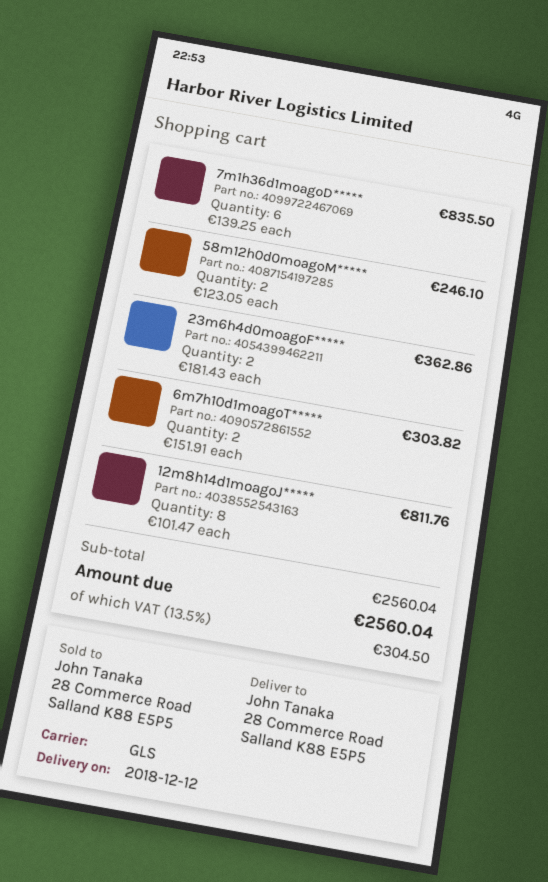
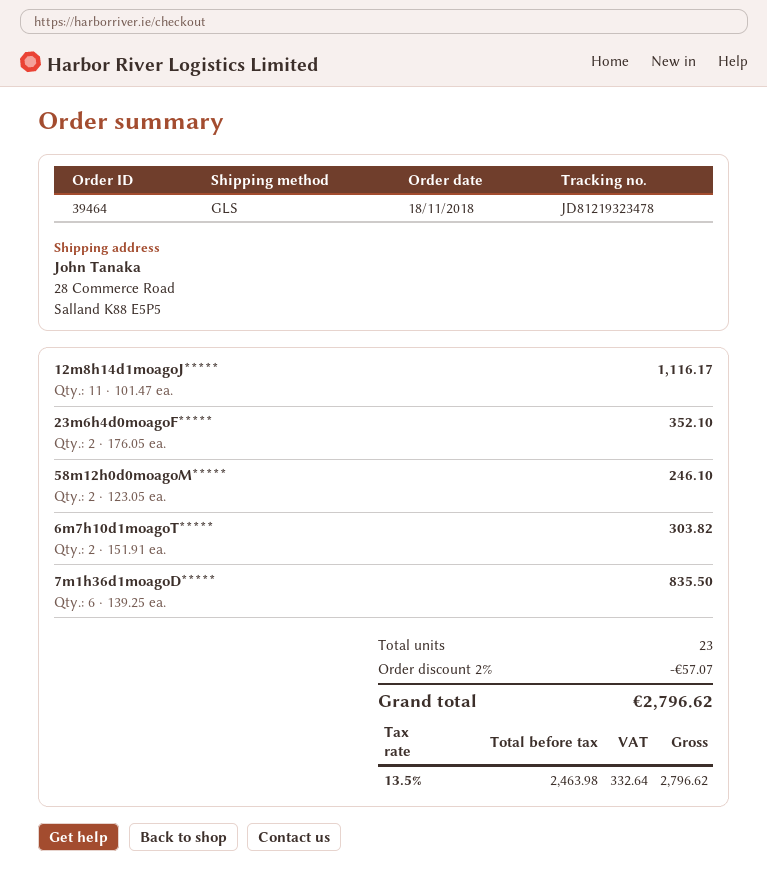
23m6h4d0moagoF*****: 2 x 181.43 = 362.86 -> 2 x 176.05 = 352.10
12m8h14d1moagoJ*****: 8 x 101.47 = 811.76 -> 11 x 101.47 = 1116.17
discount: none -> 2% = 57.07
tax: 13.5% = 304.50 -> 13.5% = 332.64
total: 2560.04 -> 2796.62

